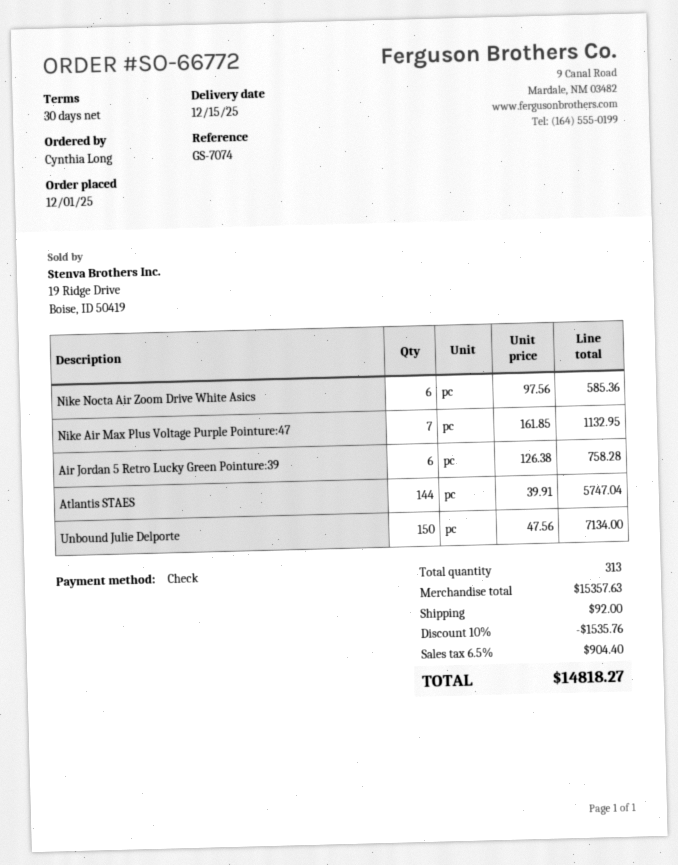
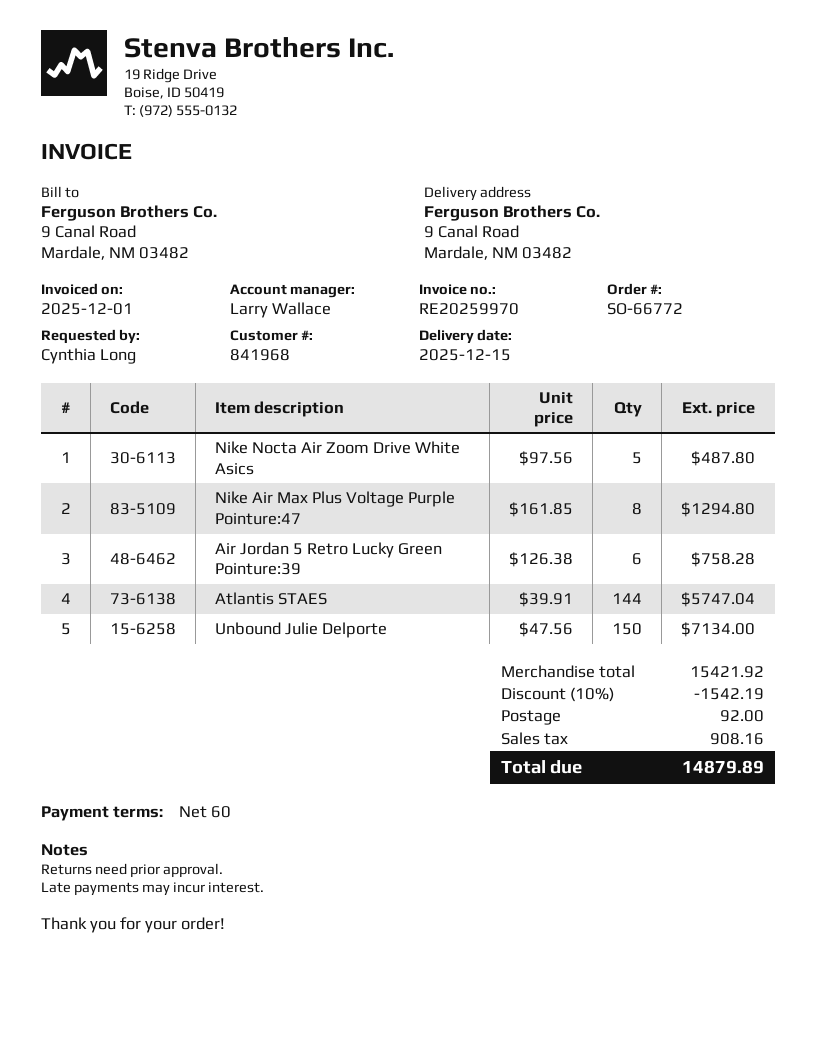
payment terms: 30 days -> 60 days
Nike Nocta Air Zoom Drive White Asics: 6 x 97.56 = 585.36 -> 5 x 97.56 = 487.80
Nike Air Max Plus Voltage Purple Pointure:47: 7 x 161.85 = 1132.95 -> 8 x 161.85 = 1294.80
subtotal: 15357.63 -> 15421.92
discount: 10% = 1535.76 -> 10% = 1542.19
tax: 904.40 -> 908.16
total: 14818.27 -> 14879.89

